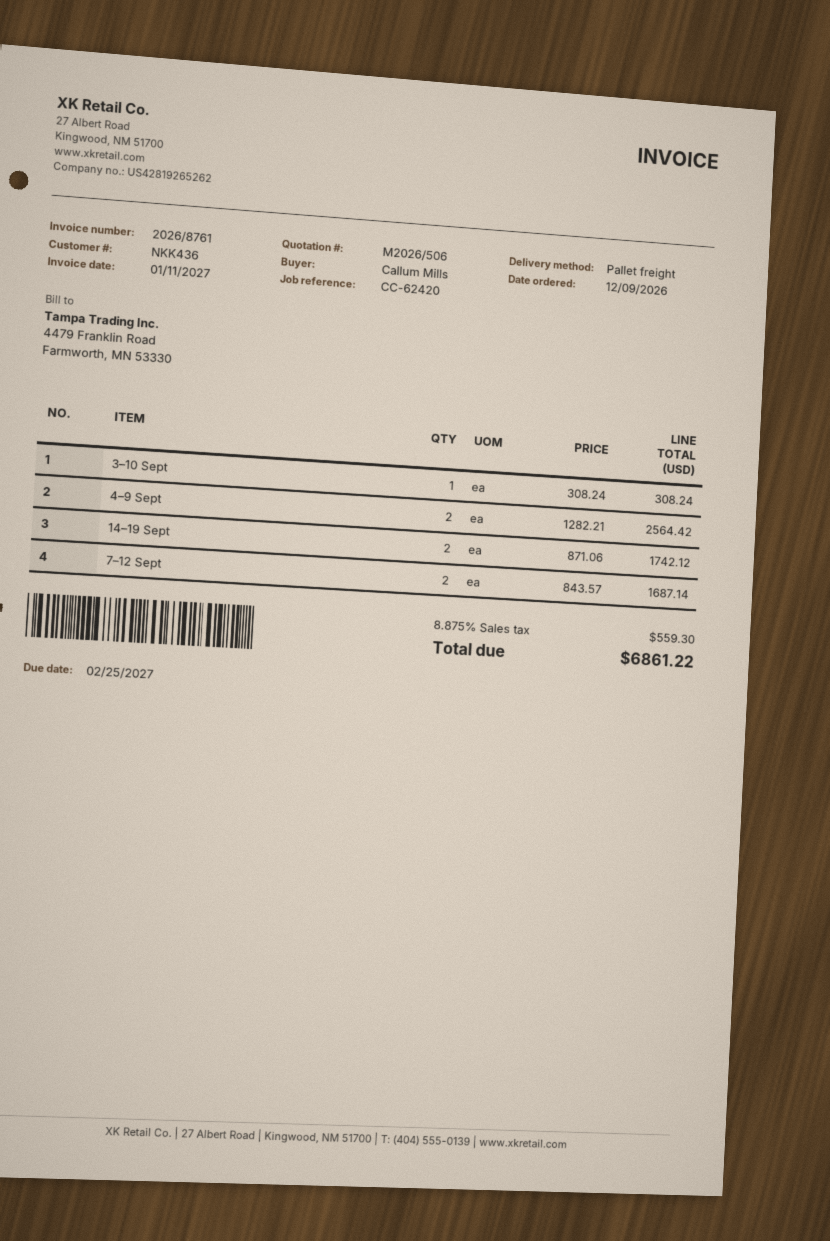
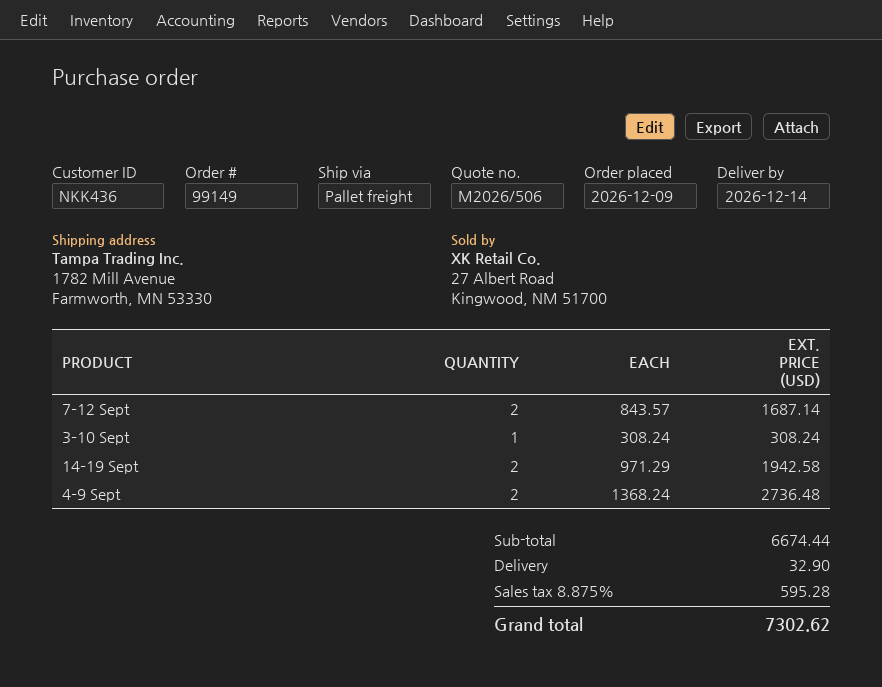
4–9 Sept: 2 x 1282.21 = 2564.42 -> 2 x 1368.24 = 2736.48
14–19 Sept: 2 x 871.06 = 1742.12 -> 2 x 971.29 = 1942.58
shipping: none -> 32.90
tax: 8.875% = 559.30 -> 8.875% = 595.28
total: 6861.22 -> 7302.62

